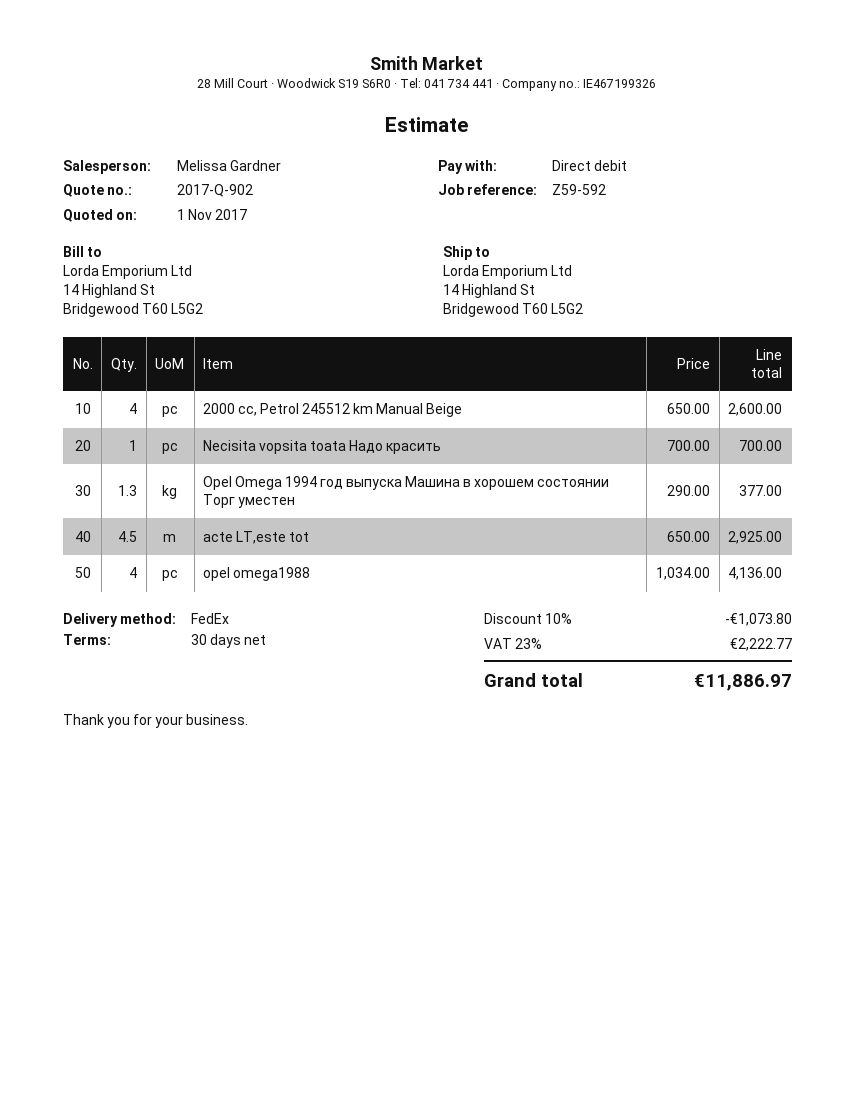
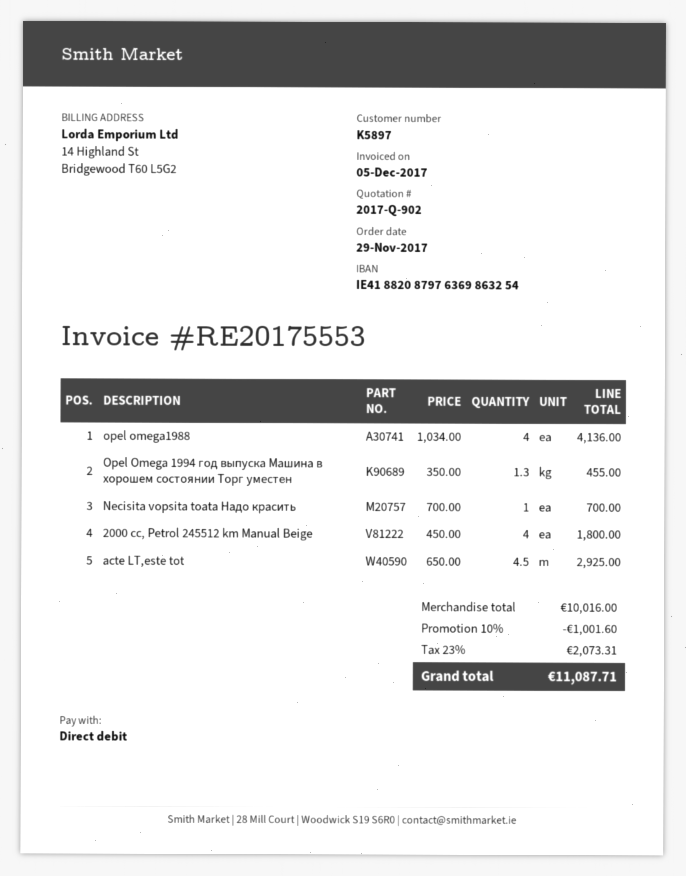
2000 cc, Petrol 245512 km Manual Beige: 4 x 650.00 = 2600.00 -> 4 x 450.00 = 1800.00
Opel Omega 1994 год выпуска Машина в хорошем состоянии Торг уместен: 1.3 x 290.00 = 377.00 -> 1.3 x 350.00 = 455.00
discount: 10% = 1073.80 -> 10% = 1001.60
tax: 23% = 2222.77 -> 23% = 2073.31
total: 11886.97 -> 11087.71

